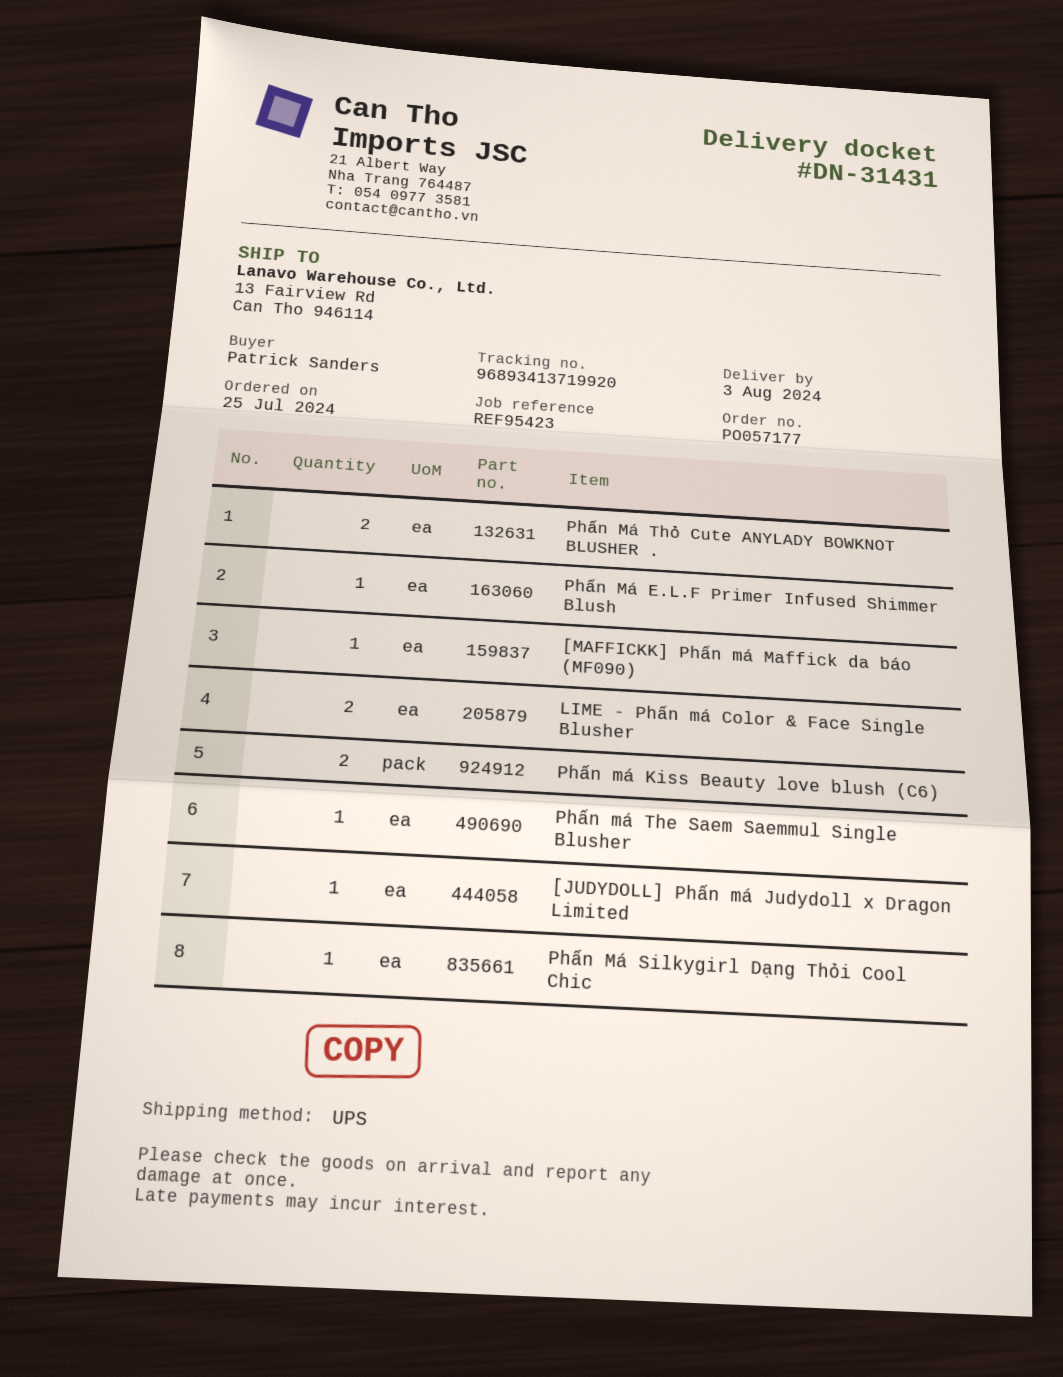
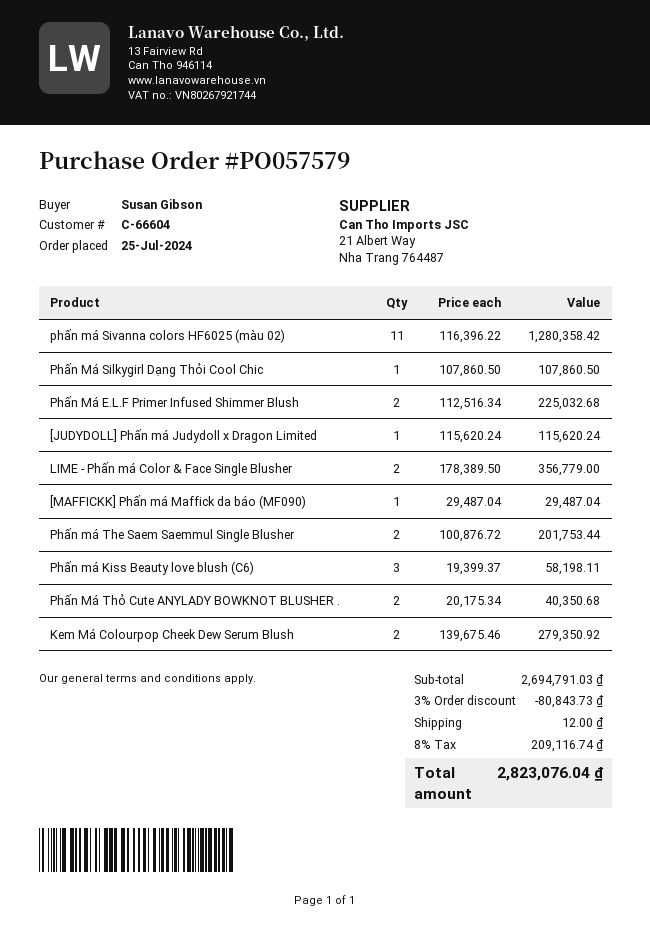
order number: PO057177 -> PO057579
ordered by: Patrick Sanders -> Susan Gibson
Phấn Má E.L.F Primer Infused Shimmer Blush: 1 -> 2
Phấn má Kiss Beauty love blush (C6): 2 -> 3
Phấn má The Saem Saemmul Single Blusher: 1 -> 2
phấn má Sivanna colors HF6025 (màu 02): none -> 11
Kem Má Colourpop Cheek Dew Serum Blush: none -> 2

